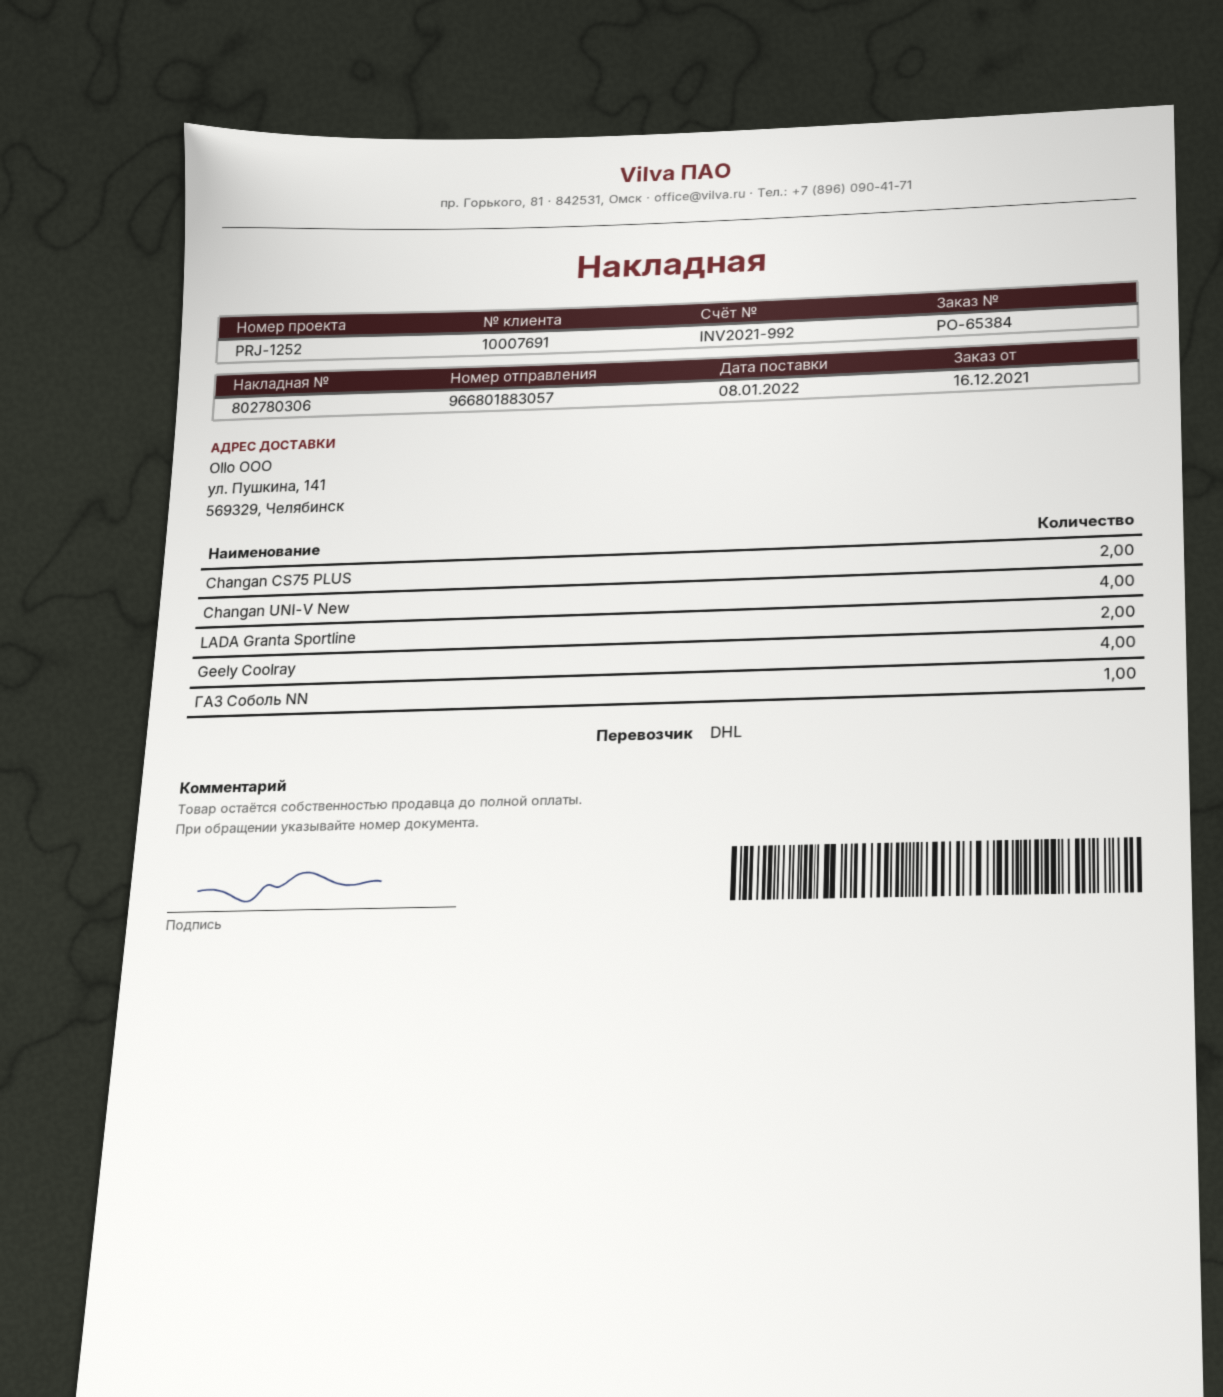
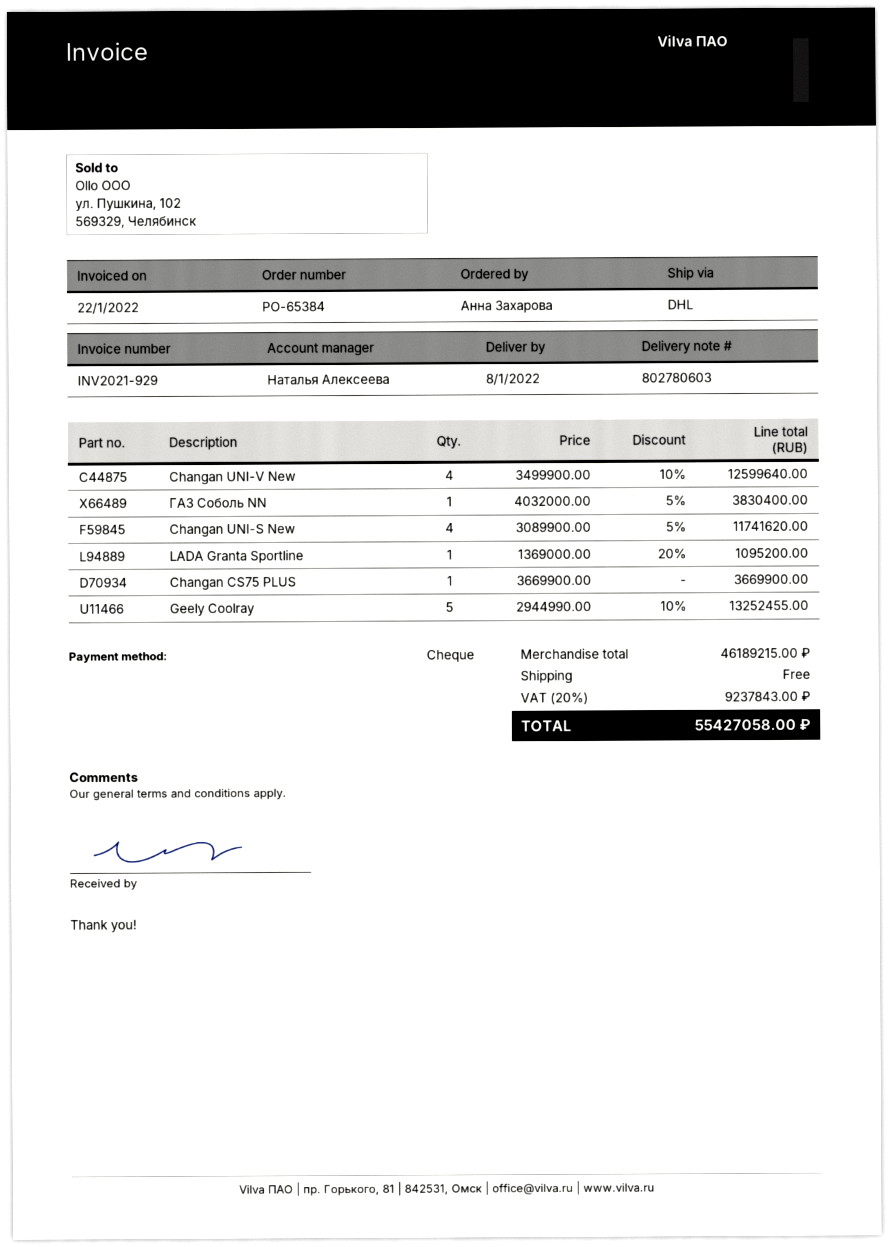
delivery note number: 802780306 -> 802780603
invoice number: INV2021-992 -> INV2021-929
Changan CS75 PLUS: 2 -> 1
LADA Granta Sportline: 2 -> 1
Geely Coolray: 4 -> 5
Changan UNI-S New: none -> 4

